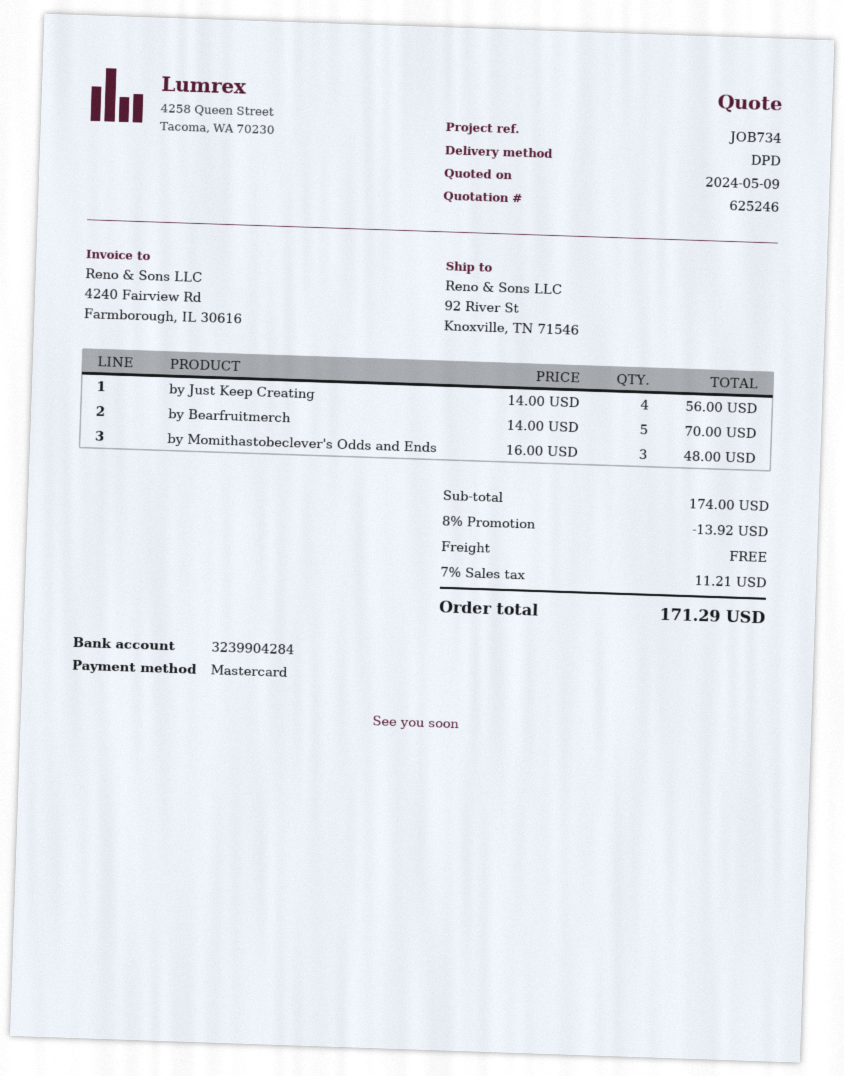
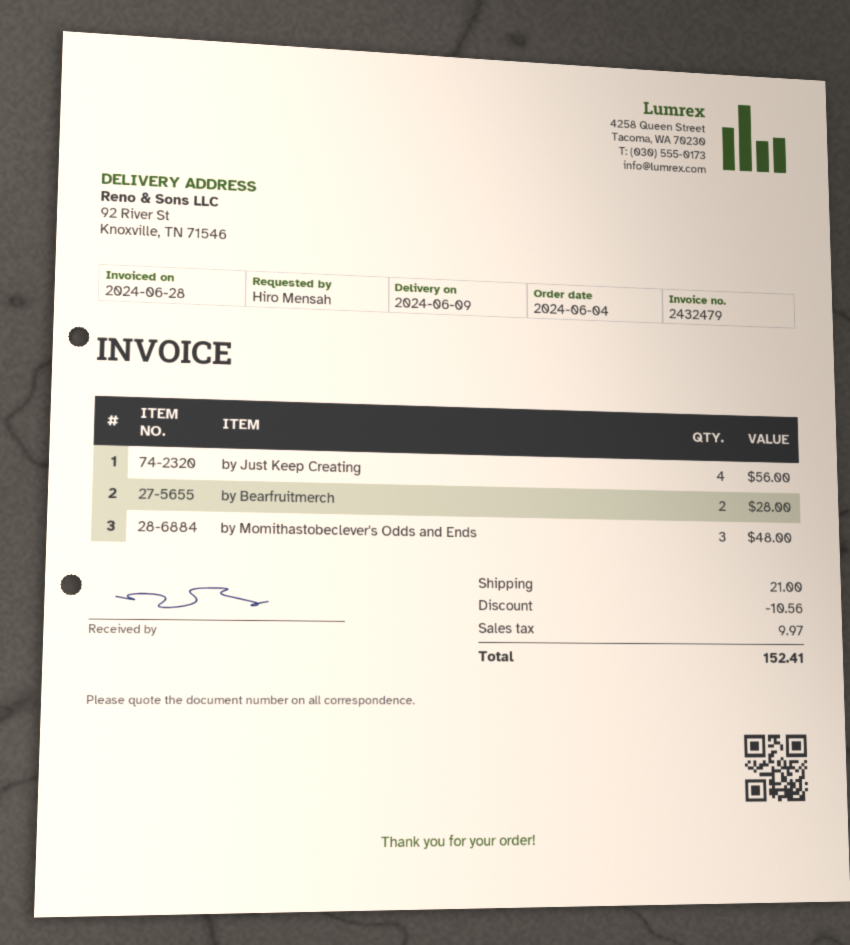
by Bearfruitmerch: 5 for 70.00 -> 2 for 28.00
discount: 13.92 -> 10.56
shipping: 0.00 -> 21.00
tax: 11.21 -> 9.97
total: 171.29 -> 152.41

